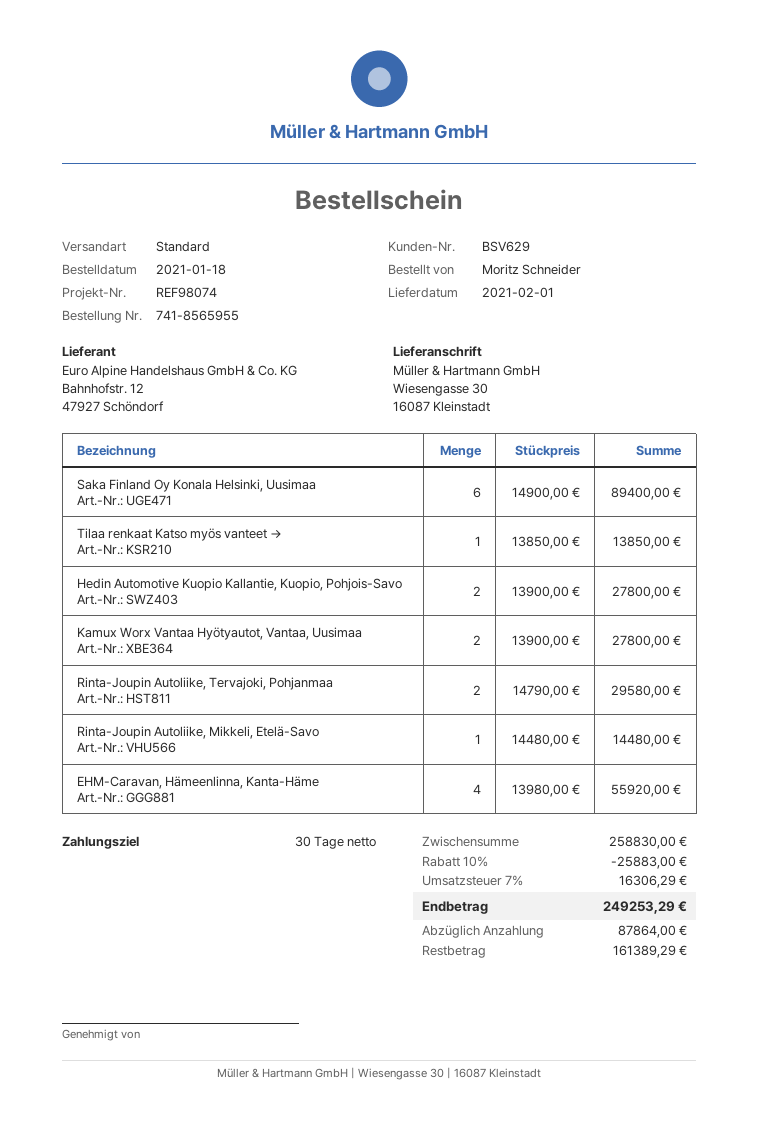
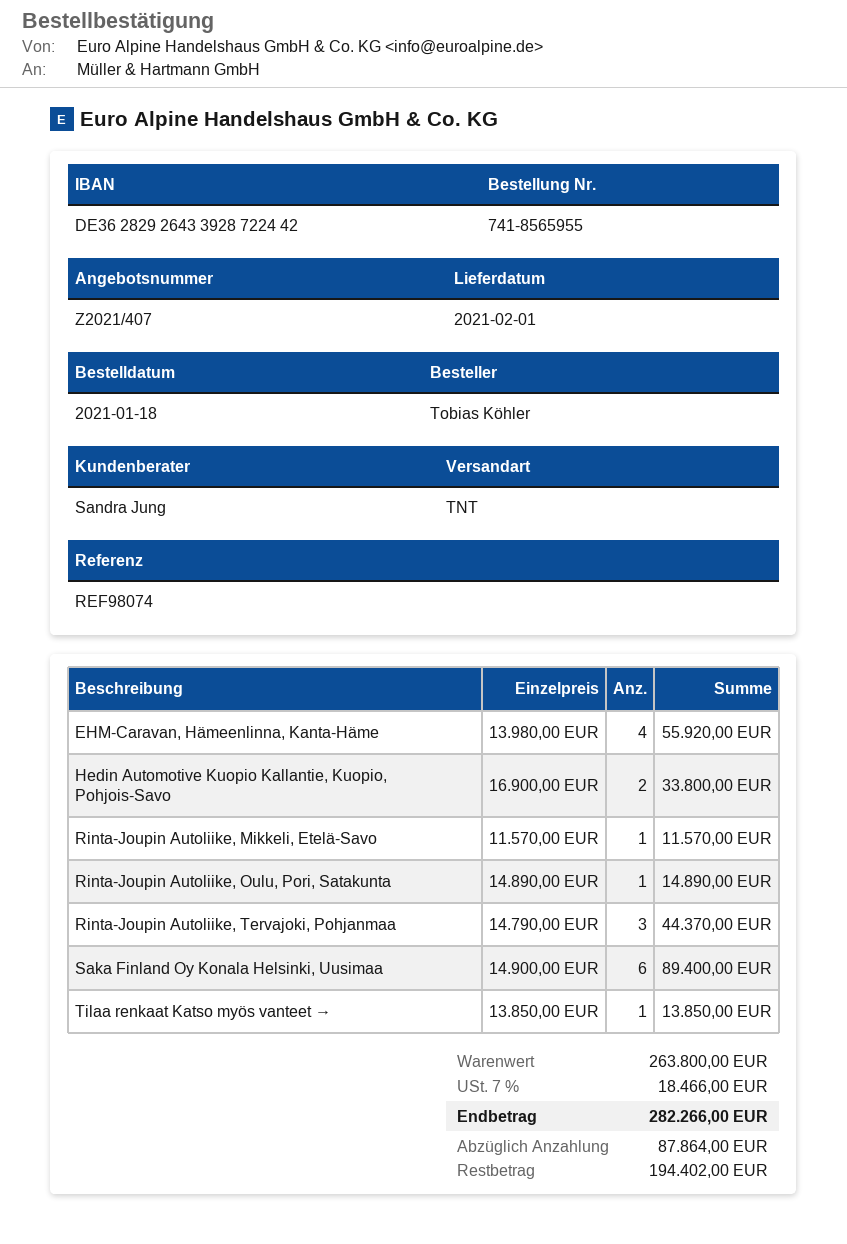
ordered by: Moritz Schneider -> Tobias Köhler
shipping method: standard -> TNT
Hedin Automotive Kuopio Kallantie, Kuopio, Pohjois-Savo: 2 x 13900.00 = 27800.00 -> 2 x 16900.00 = 33800.00
Kamux Worx Vantaa Hyötyautot, Vantaa, Uusimaa: 2 x 13900.00 = 27800.00 -> none
Rinta-Joupin Autoliike, Tervajoki, Pohjanmaa: 2 x 14790.00 = 29580.00 -> 3 x 14790.00 = 44370.00
Rinta-Joupin Autoliike, Mikkeli, Etelä-Savo: 1 x 14480.00 = 14480.00 -> 1 x 11570.00 = 11570.00
Rinta-Joupin Autoliike, Oulu, Pori, Satakunta: none -> 1 x 14890.00 = 14890.00
subtotal: 258830.00 -> 263800.00
discount: 10% = 25883.00 -> none
tax: 7% = 16306.29 -> 7% = 18466.00
total: 249253.29 -> 282266.00
balance: 161389.29 -> 194402.00

